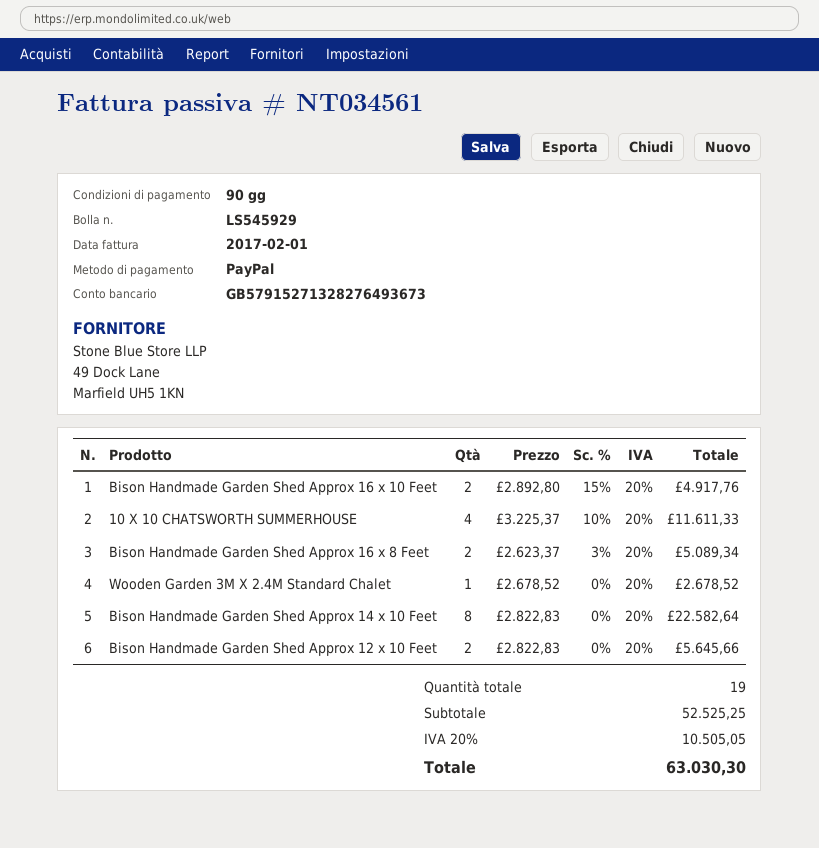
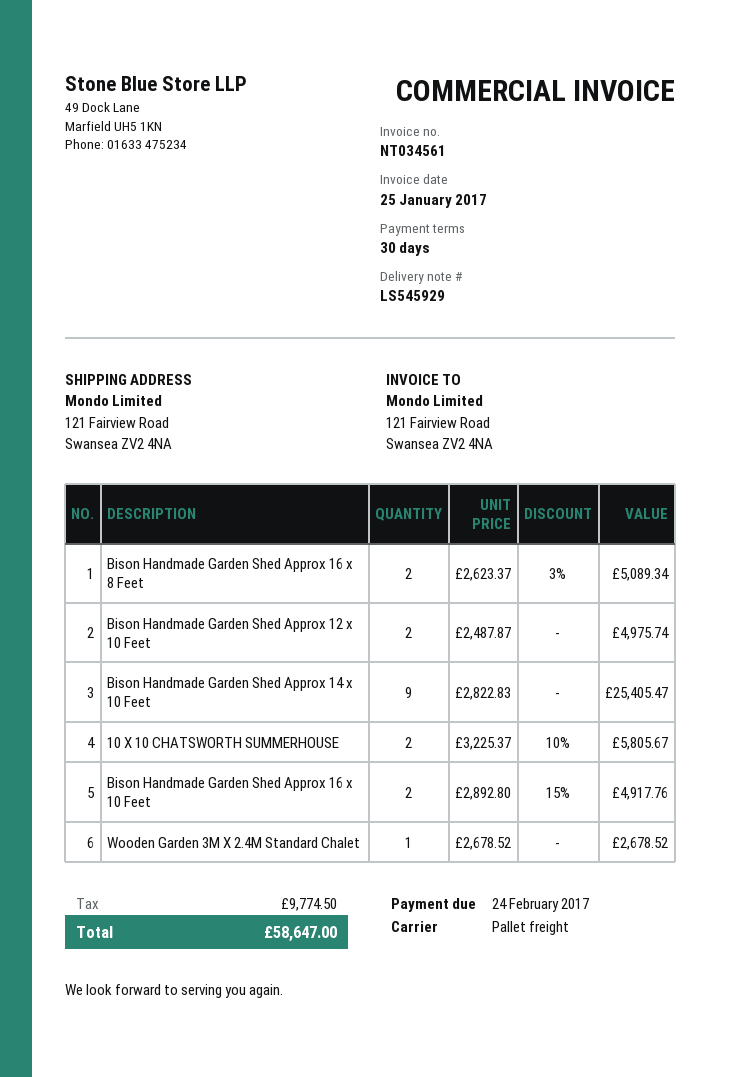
invoice date: 2017-02-01 -> 2017-01-25
payment terms: 90 days -> 30 days
10 X 10 CHATSWORTH SUMMERHOUSE: 4 x 3225.37 - 10% = 11611.33 -> 2 x 3225.37 - 10% = 5805.67
Bison Handmade Garden Shed Approx 14 x 10 Feet: 8 x 2822.83 = 22582.64 -> 9 x 2822.83 = 25405.47
Bison Handmade Garden Shed Approx 12 x 10 Feet: 2 x 2822.83 = 5645.66 -> 2 x 2487.87 = 4975.74
tax: 10505.05 -> 9774.50
total: 63030.30 -> 58647.00

